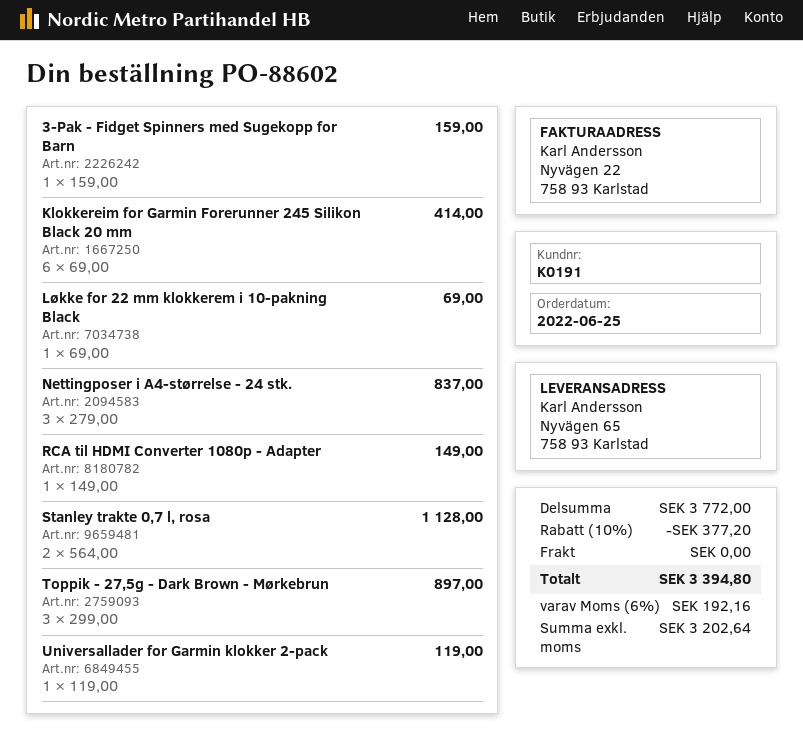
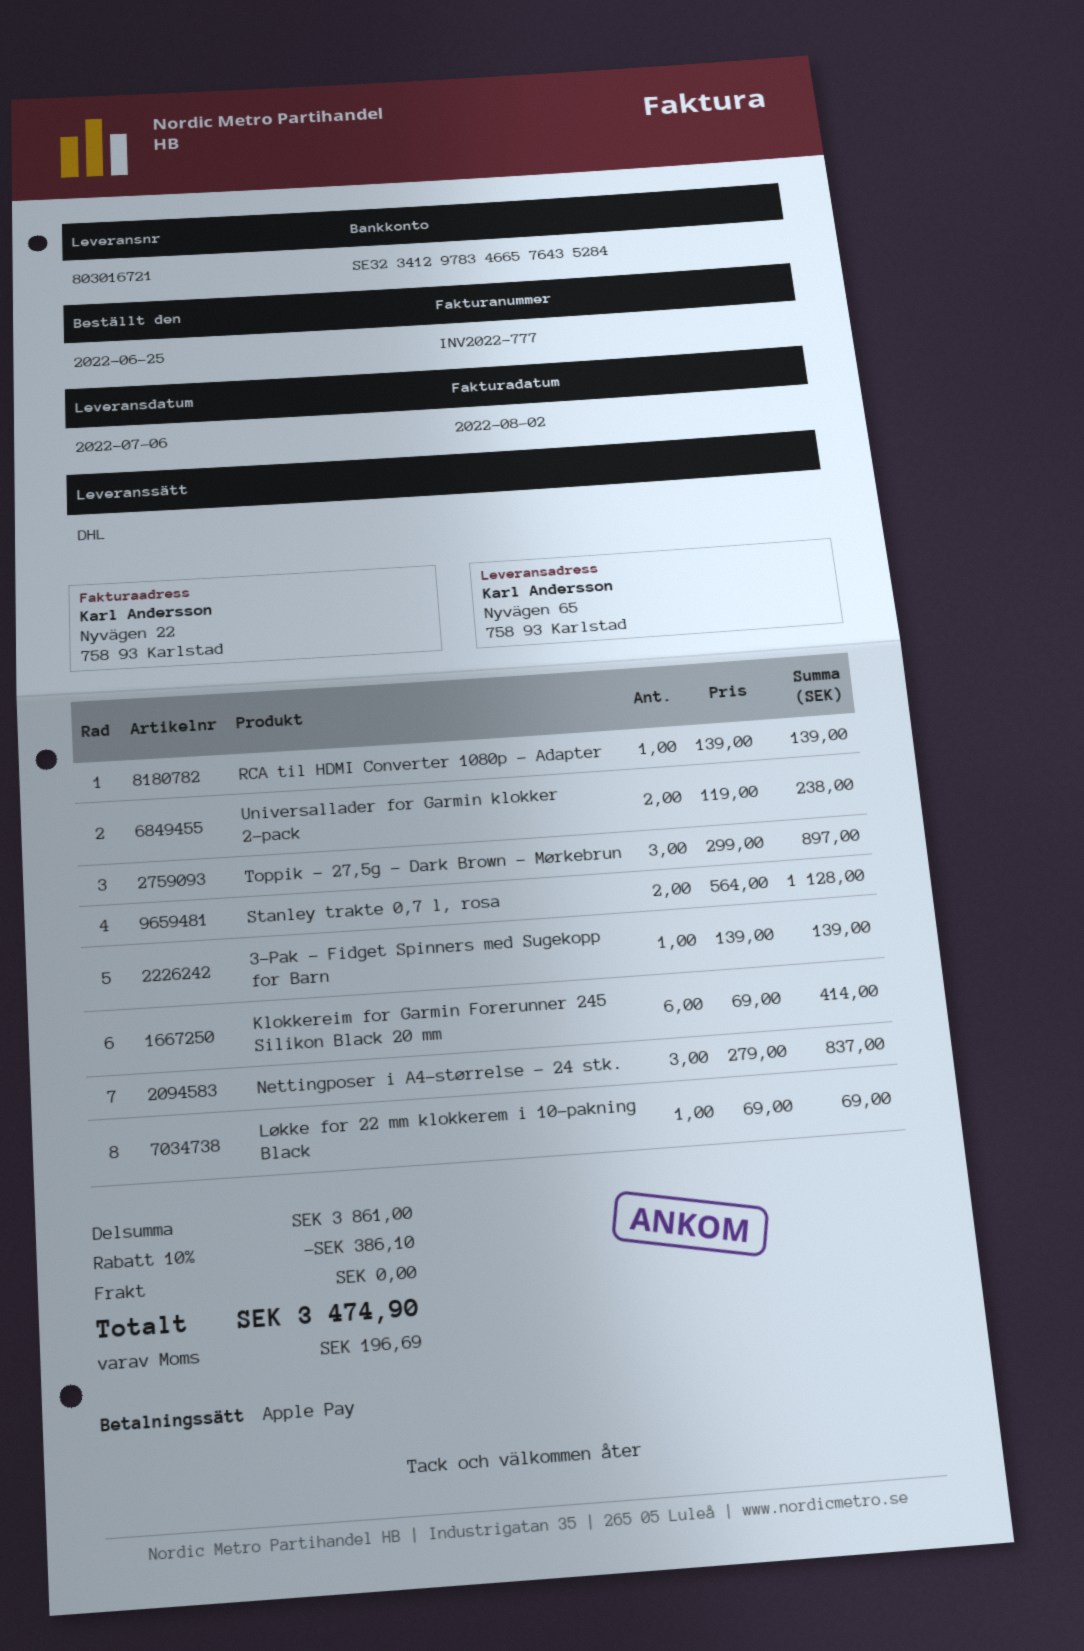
3-Pak - Fidget Spinners med Sugekopp for Barn: 1 x 159.00 = 159.00 -> 1 x 139.00 = 139.00
RCA til HDMI Converter 1080p - Adapter: 1 x 149.00 = 149.00 -> 1 x 139.00 = 139.00
Universallader for Garmin klokker 2-pack: 1 x 119.00 = 119.00 -> 2 x 119.00 = 238.00
subtotal: 3772.00 -> 3861.00
discount: 10% = 377.20 -> 10% = 386.10
tax: 192.16 -> 196.69
total: 3394.80 -> 3474.90

